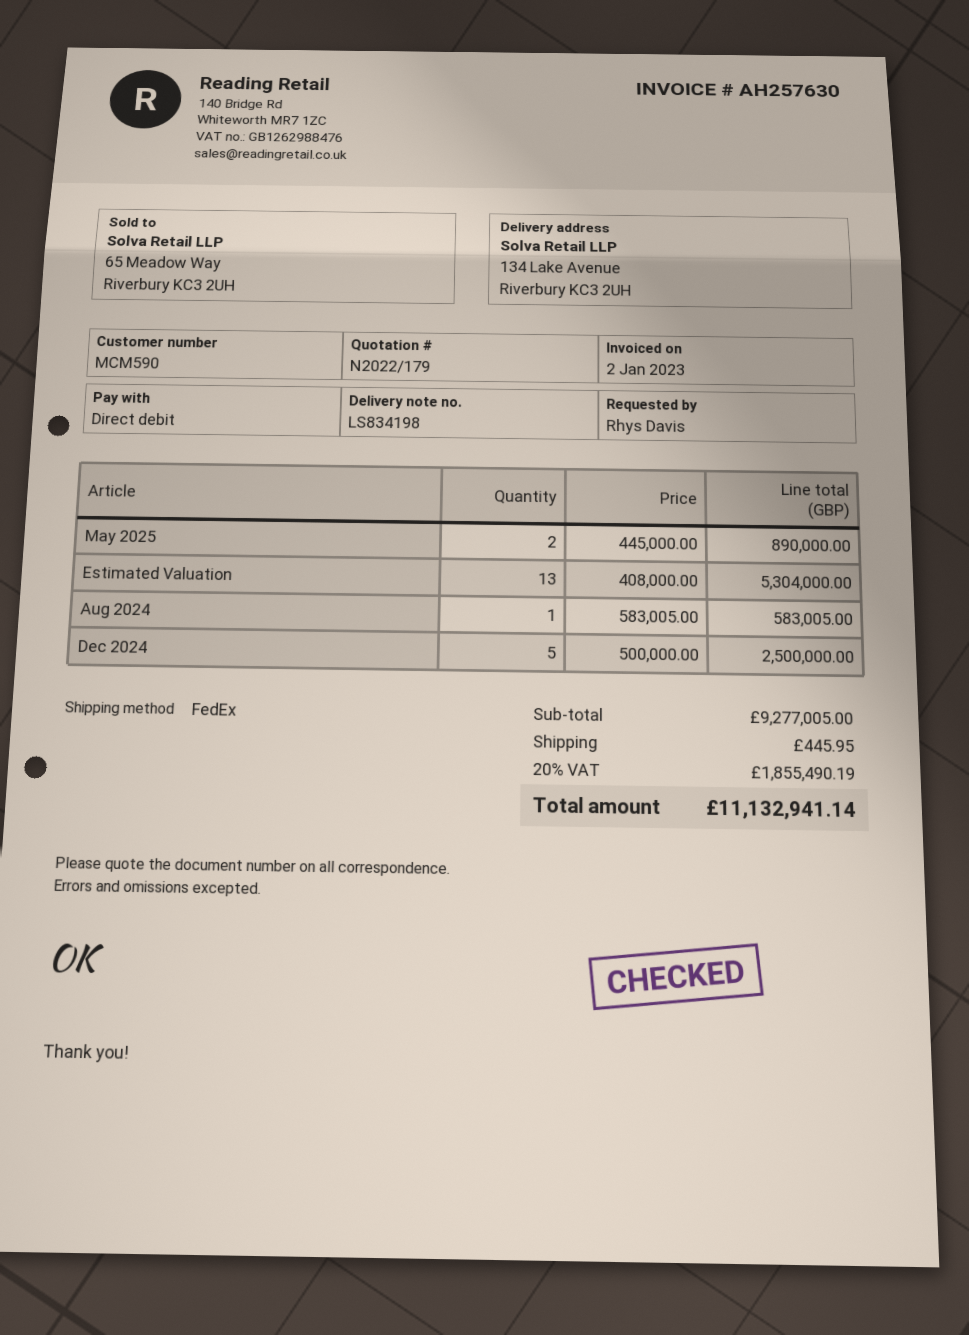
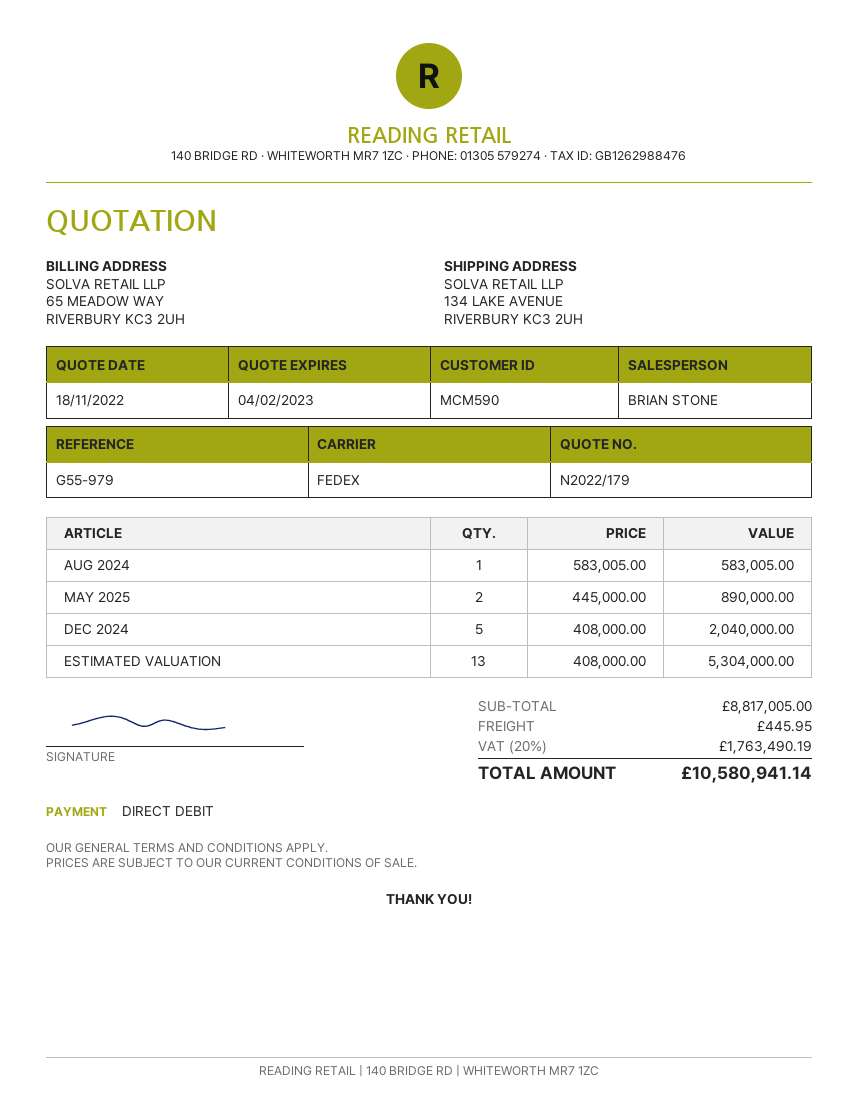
Dec 2024: 5 x 500000.00 = 2500000.00 -> 5 x 408000.00 = 2040000.00
subtotal: 9277005.00 -> 8817005.00
tax: 20% = 1855490.19 -> 20% = 1763490.19
total: 11132941.14 -> 10580941.14

